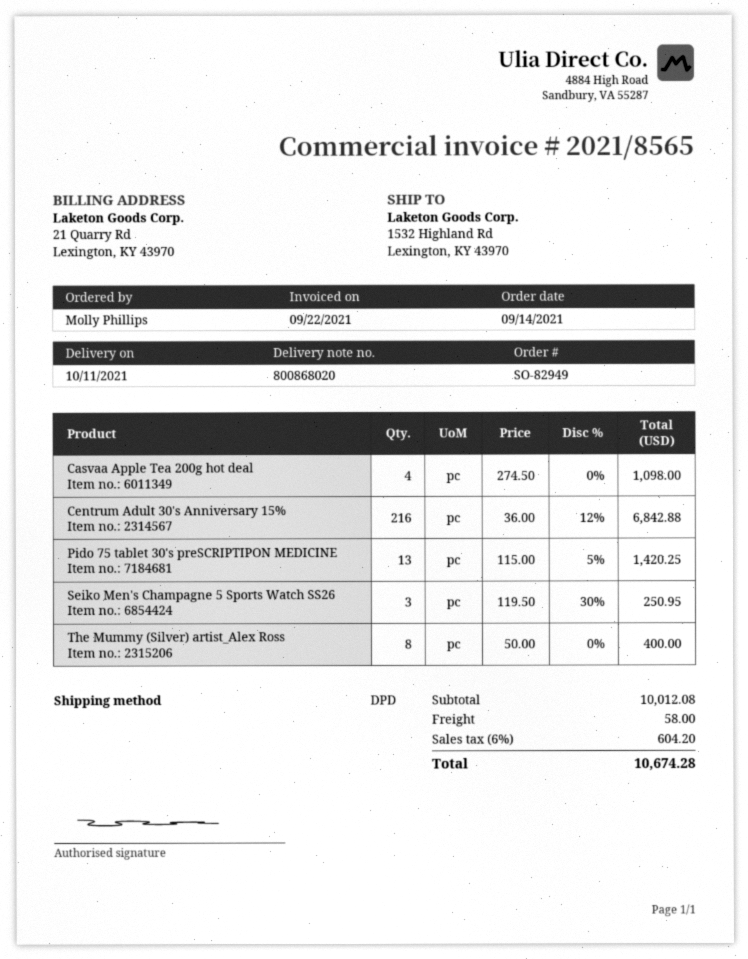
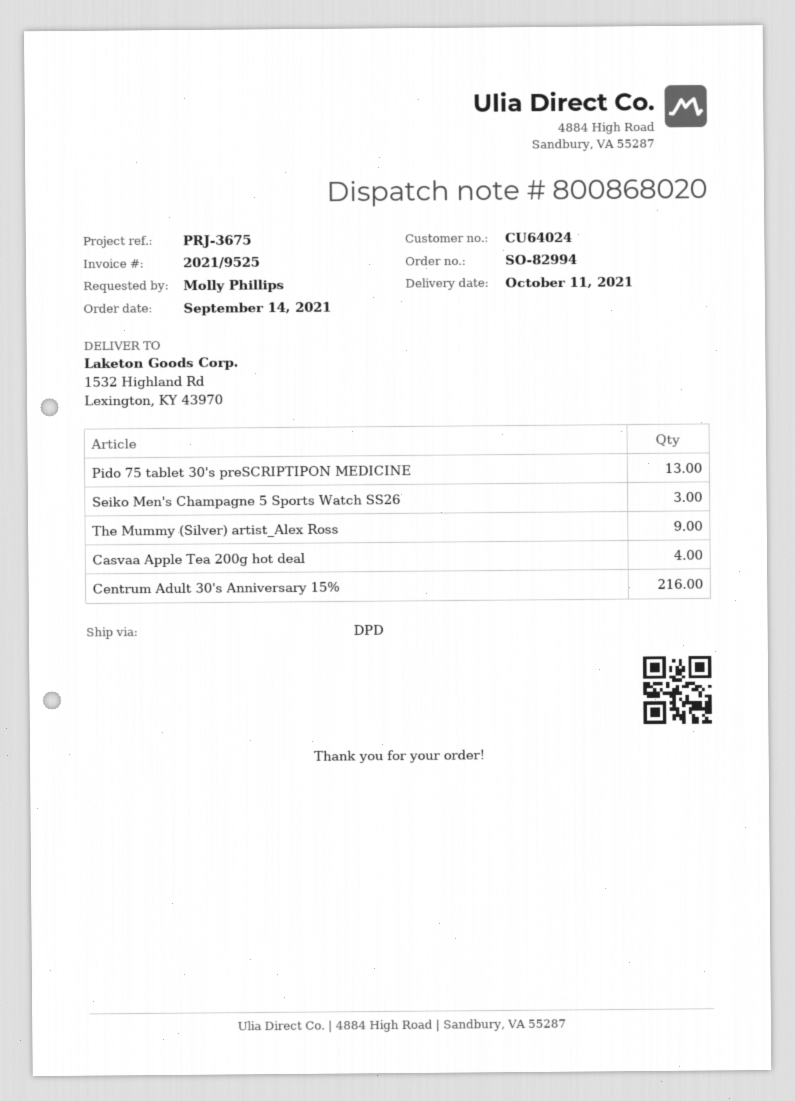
order number: SO-82949 -> SO-82994
invoice number: 2021/8565 -> 2021/9525
The Mummy (Silver) artist_Alex Ross: 8 -> 9

